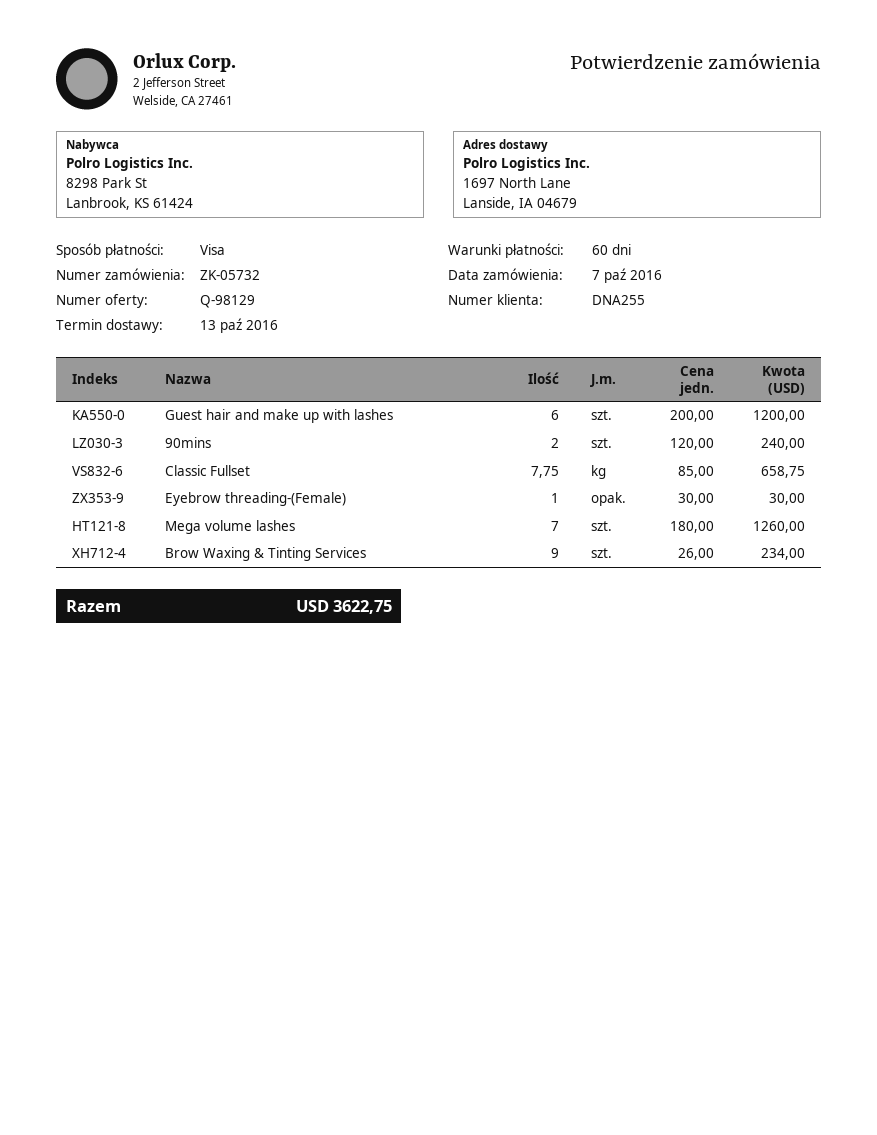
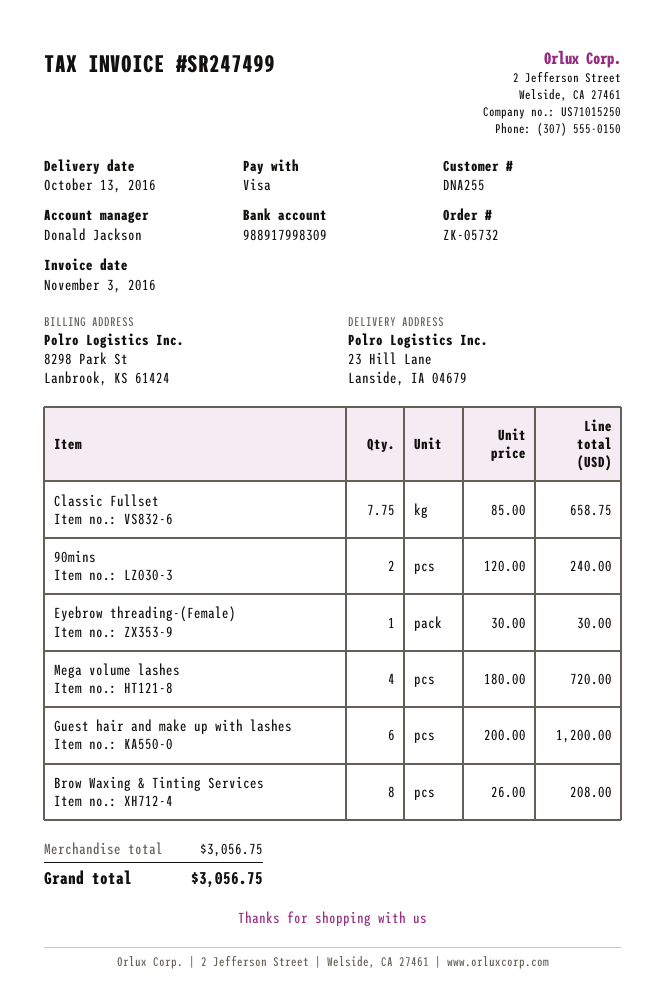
ship to: 1697 North Lane, Lanside, IA 04679 -> 23 Hill Lane, Lanside, IA 04679
Mega volume lashes: 7 x 180.00 = 1260.00 -> 4 x 180.00 = 720.00
Brow Waxing & Tinting Services: 9 x 26.00 = 234.00 -> 8 x 26.00 = 208.00
total: 3622.75 -> 3056.75

